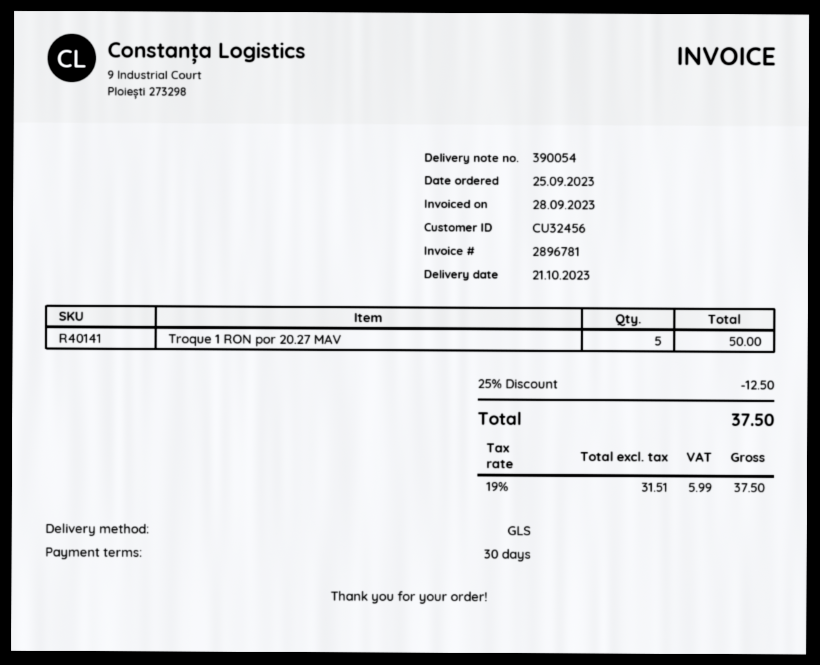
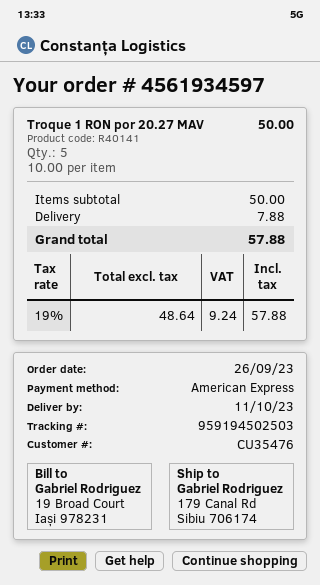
order date: 2023-09-25 -> 2023-09-26
delivery date: 2023-10-21 -> 2023-10-11
customer number: CU32456 -> CU35476
discount: 25% = 12.50 -> none
shipping: none -> 7.88
net: 31.51 -> 48.64
tax: 19% = 5.99 -> 19% = 9.24
total: 37.50 -> 57.88

